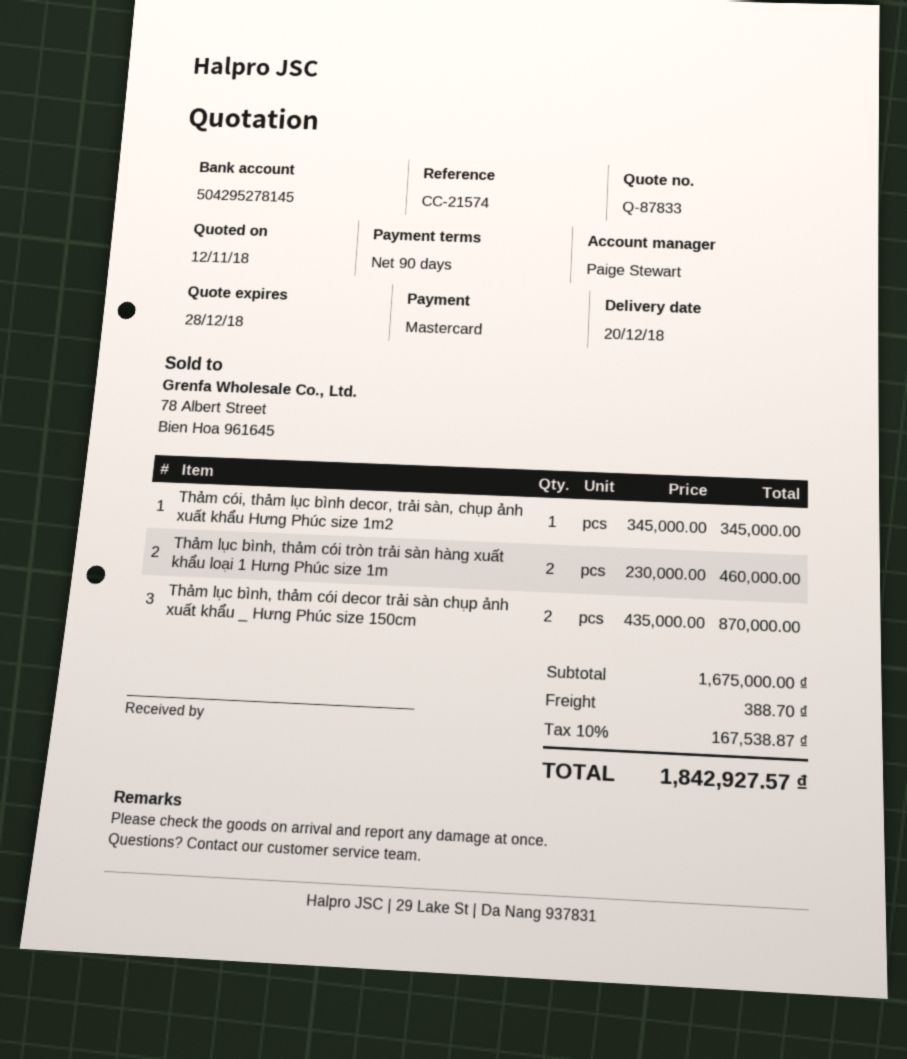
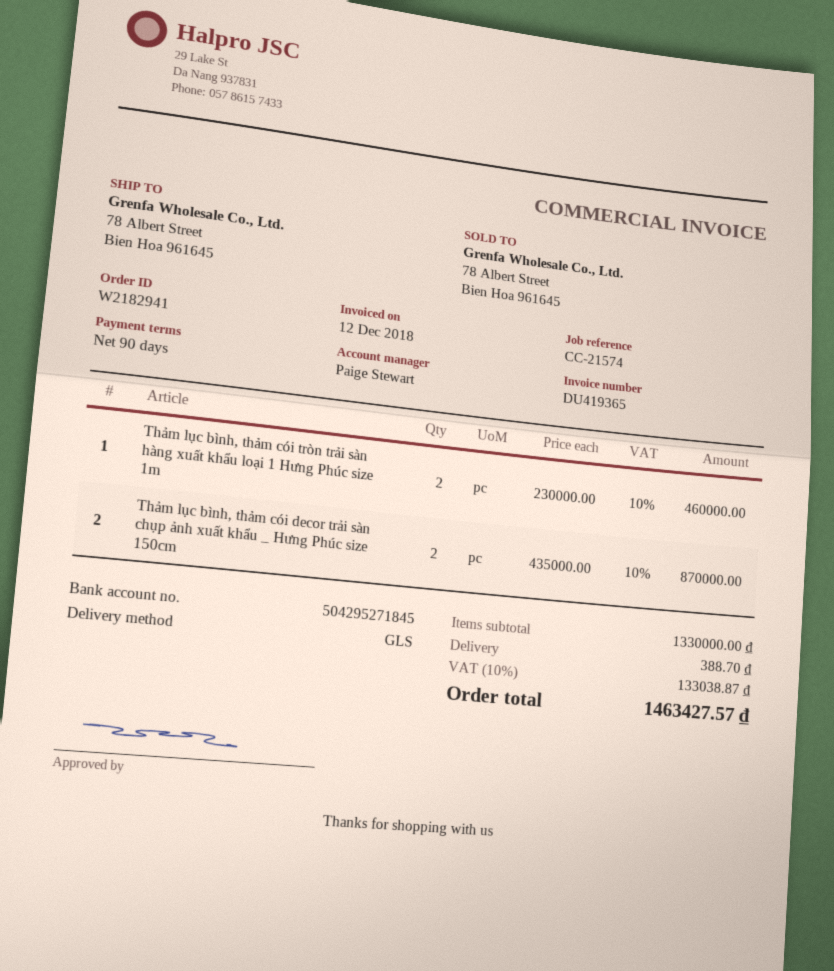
bank account: 504295278145 -> 504295271845
Thảm cói, thảm lục bình decor, trải sàn, chụp ảnh xuất khẩu Hưng Phúc size 1m2: 1 x 345000.00 = 345000.00 -> none
subtotal: 1675000.00 -> 1330000.00
tax: 10% = 167538.87 -> 10% = 133038.87
total: 1842927.57 -> 1463427.57

